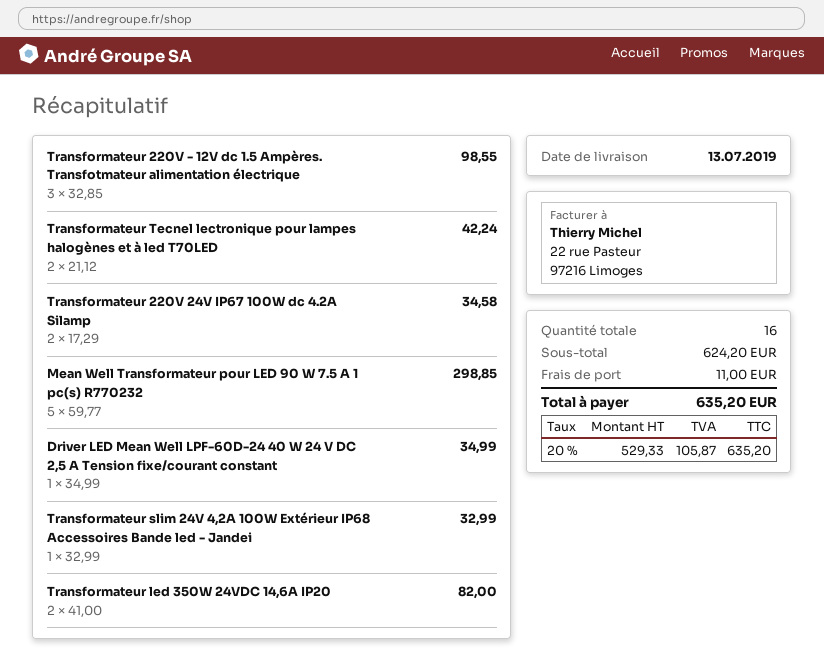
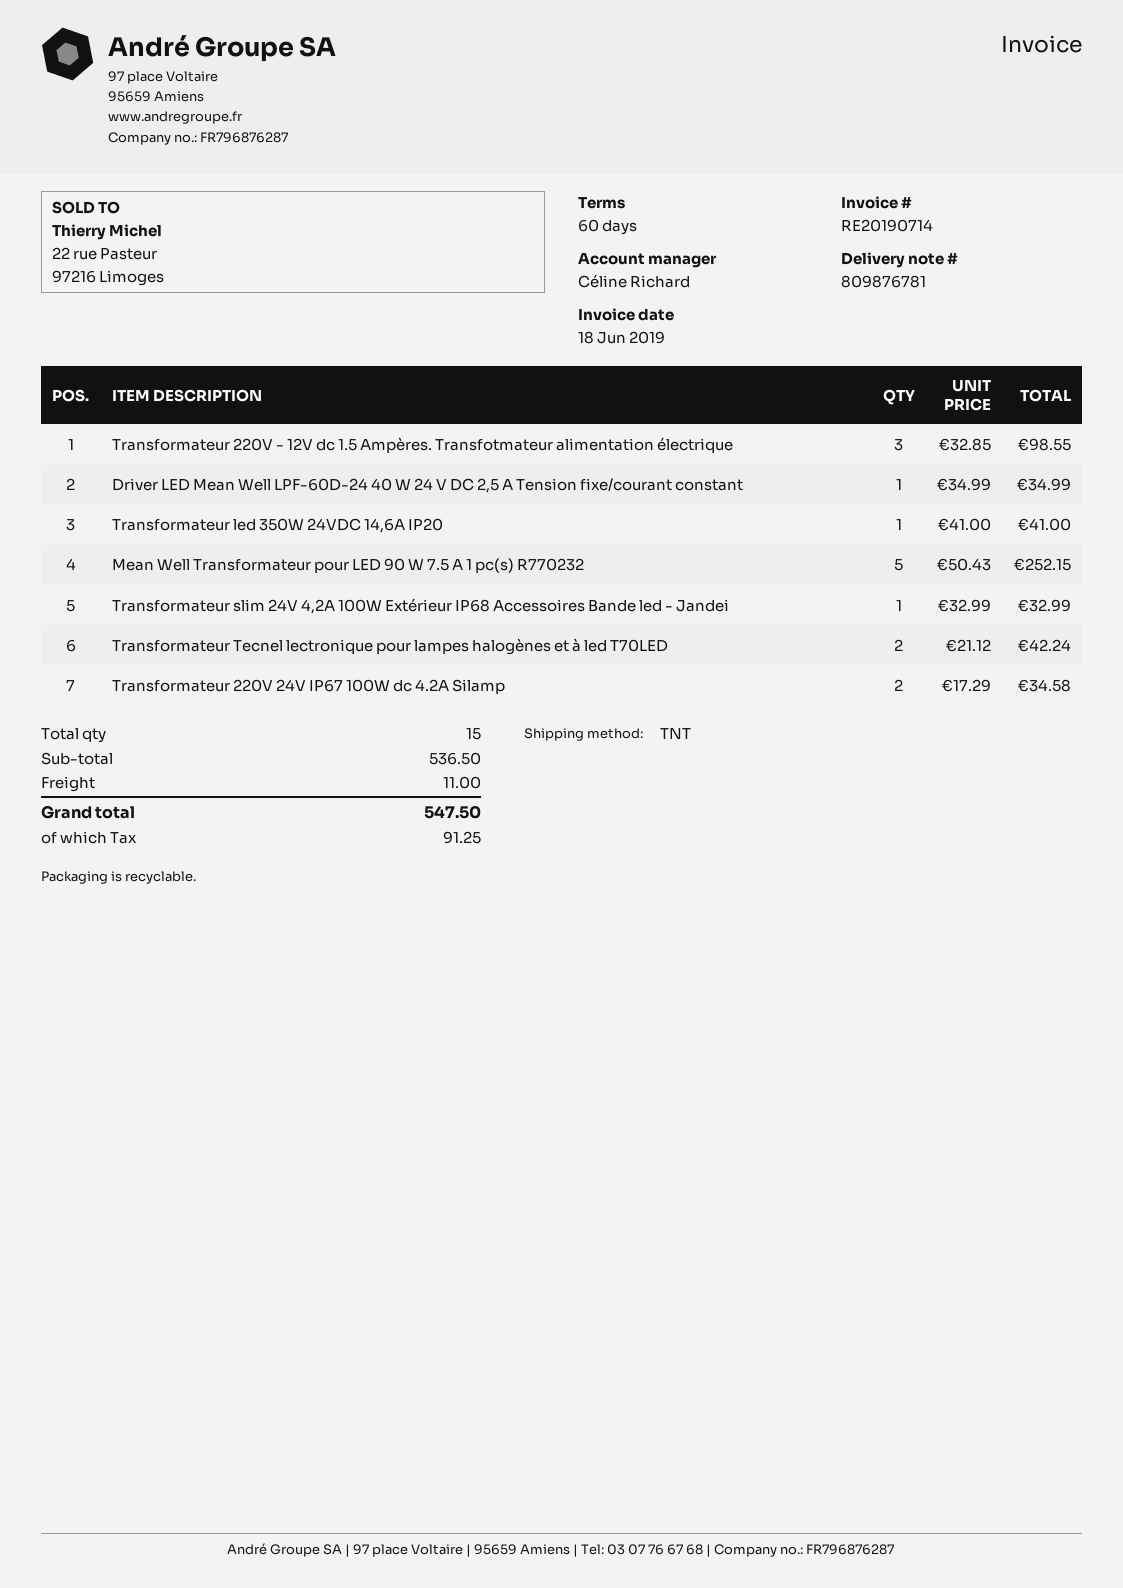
Mean Well Transformateur pour LED 90 W 7.5 A 1 pc(s) R770232: 5 x 59.77 = 298.85 -> 5 x 50.43 = 252.15
Transformateur led 350W 24VDC 14,6A IP20: 2 x 41.00 = 82.00 -> 1 x 41.00 = 41.00
total quantity: 16 -> 15
subtotal: 624.20 -> 536.50
tax: 105.87 -> 91.25
total: 635.20 -> 547.50

